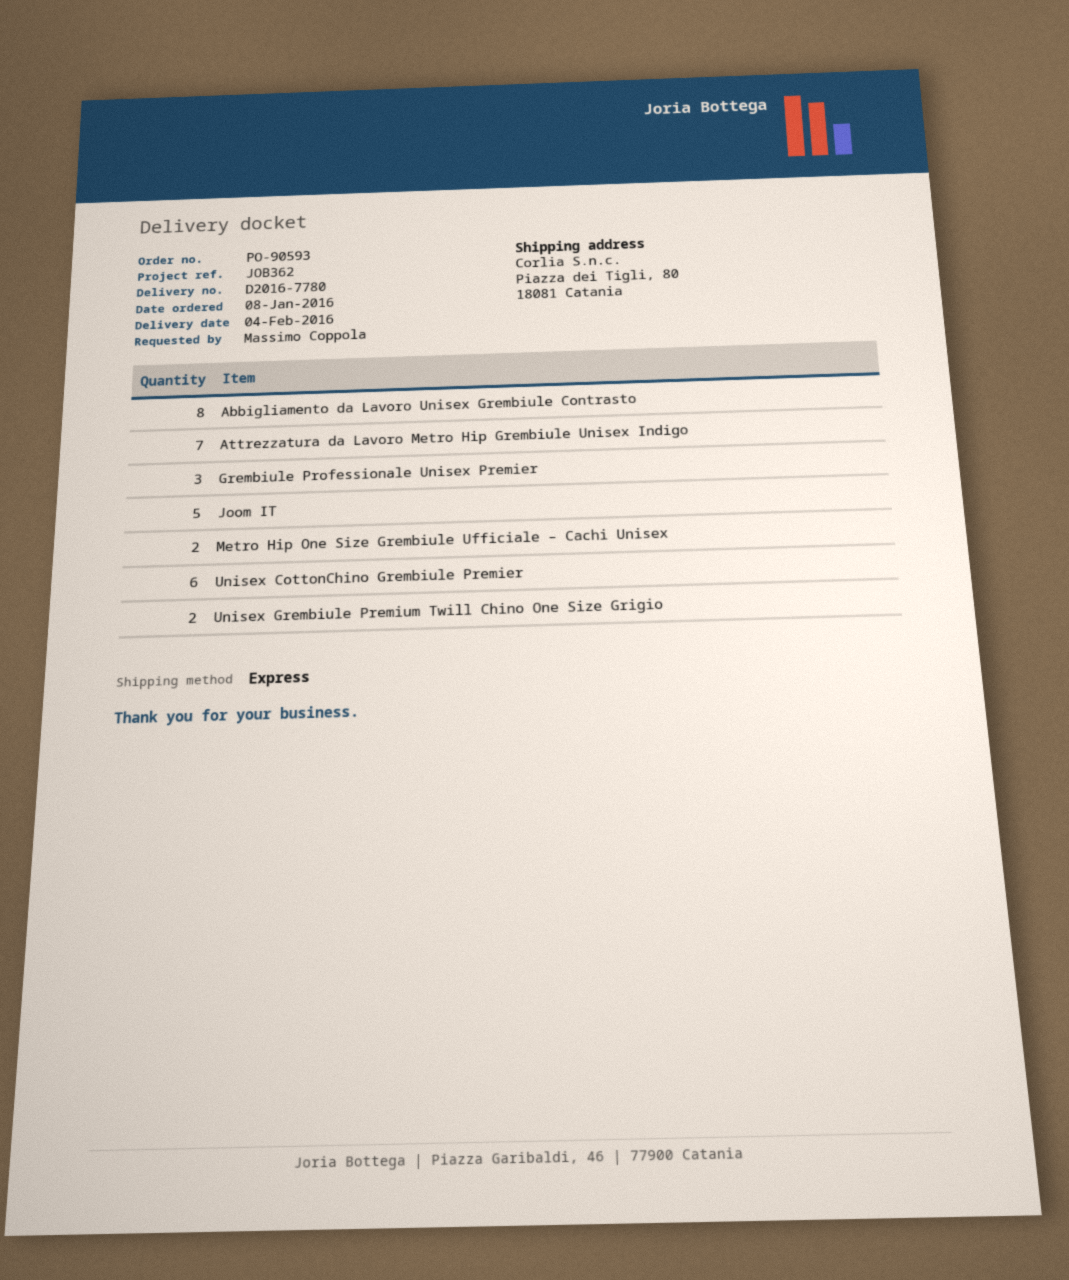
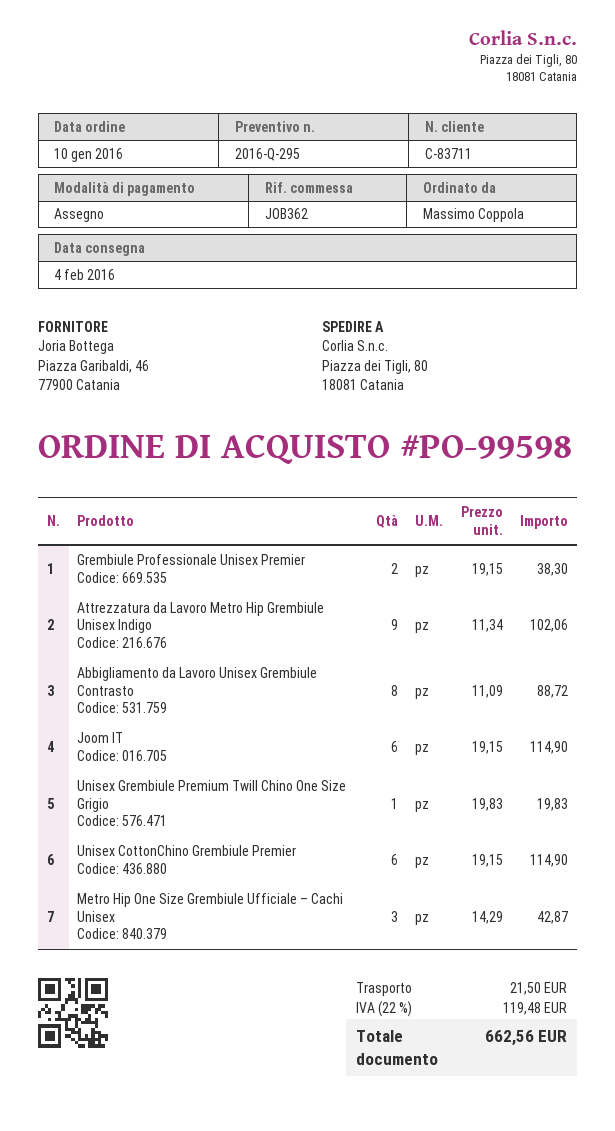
order number: PO-90593 -> PO-99598
order date: 2016-01-08 -> 2016-01-10
Attrezzatura da Lavoro Metro Hip Grembiule Unisex Indigo: 7 -> 9
Grembiule Professionale Unisex Premier: 3 -> 2
Joom IT: 5 -> 6
Metro Hip One Size Grembiule Ufficiale – Cachi Unisex: 2 -> 3
Unisex Grembiule Premium Twill Chino One Size Grigio: 2 -> 1

